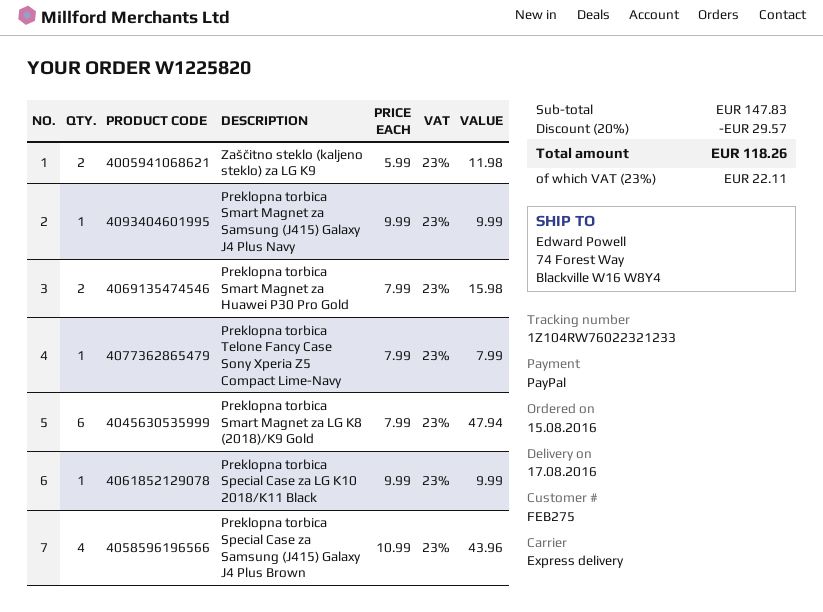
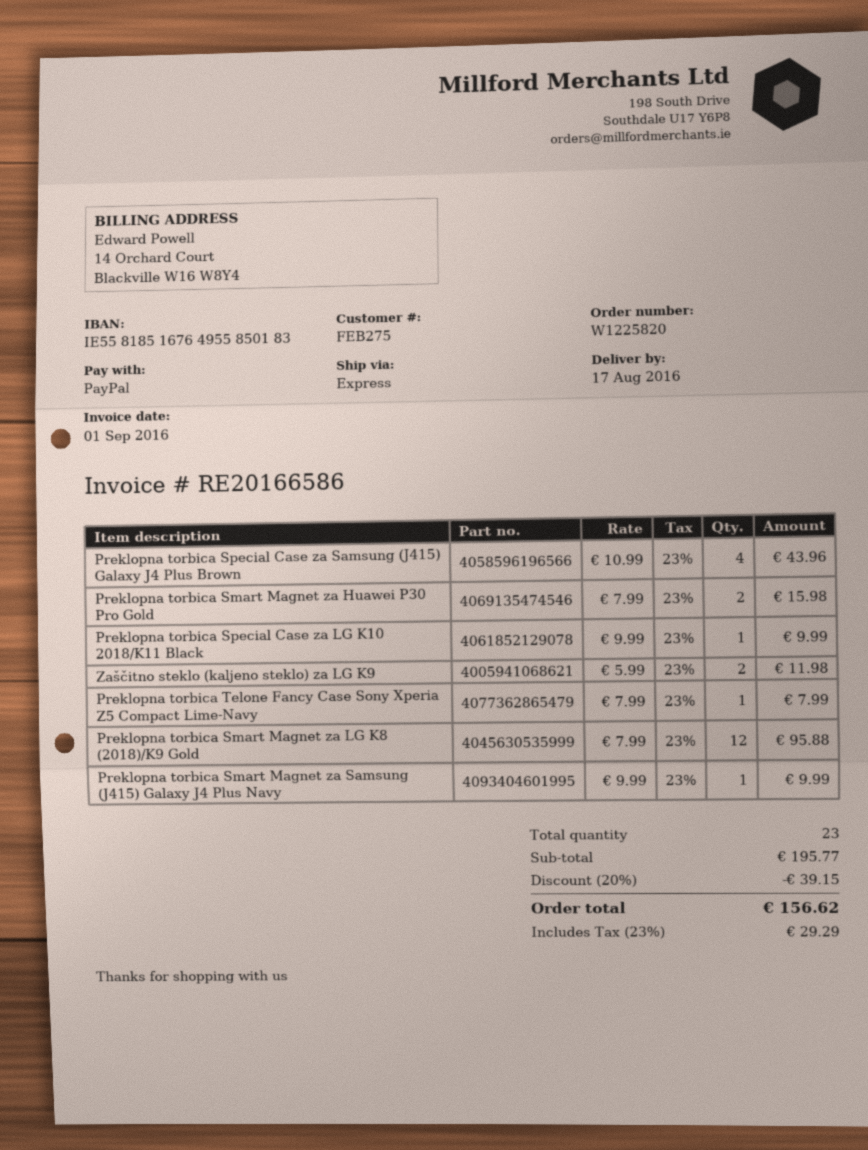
Preklopna torbica Smart Magnet za LG K8 (2018)/K9 Gold: 6 x 7.99 = 47.94 -> 12 x 7.99 = 95.88
subtotal: 147.83 -> 195.77
discount: 20% = 29.57 -> 20% = 39.15
tax: 23% = 22.11 -> 23% = 29.29
total: 118.26 -> 156.62

